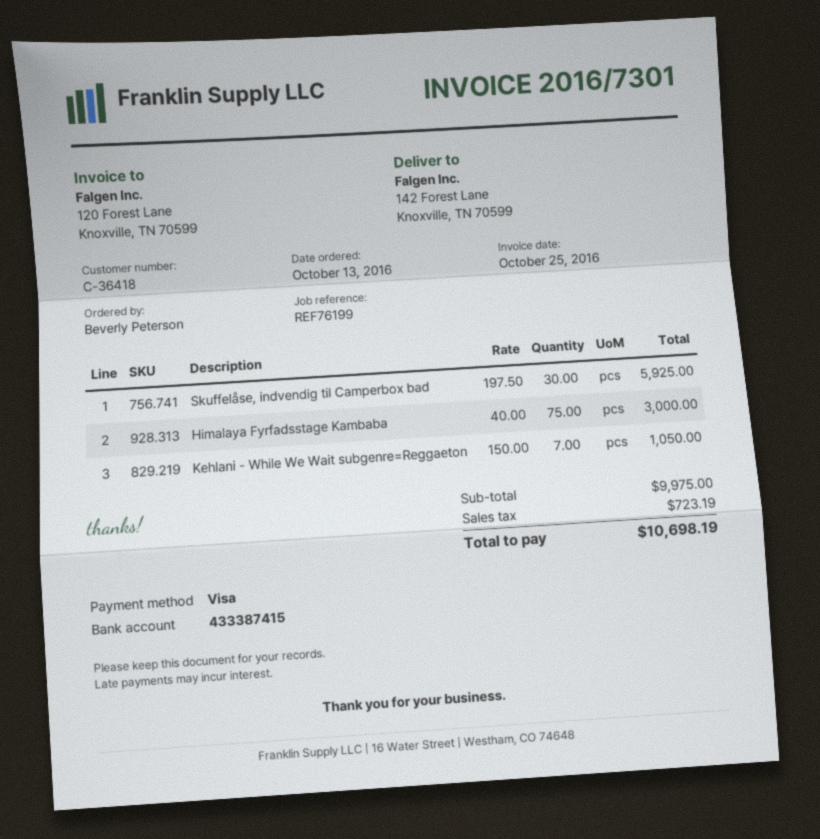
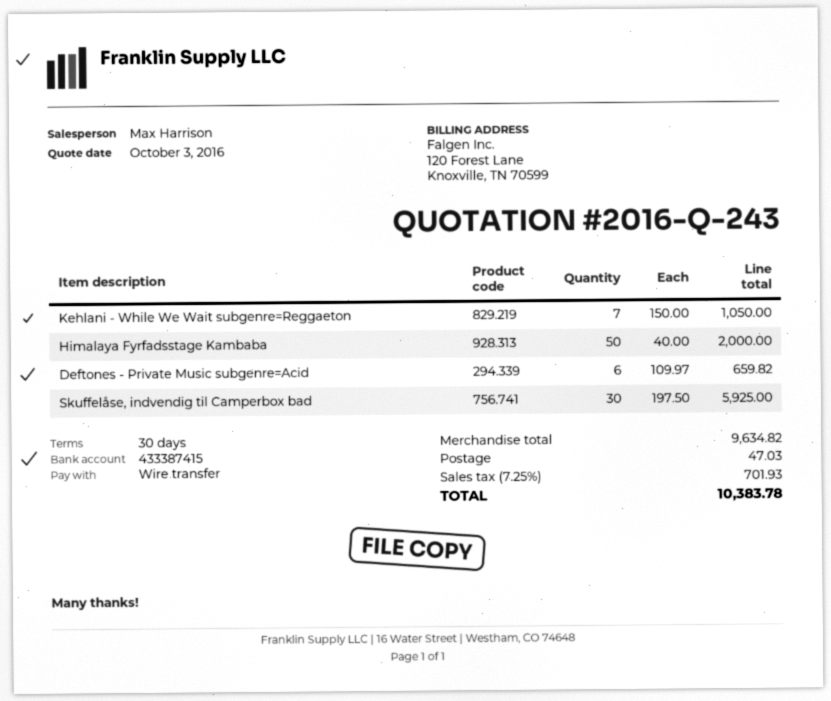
payment method: Visa -> bank transfer
Himalaya Fyrfadsstage Kambaba: 75 x 40.00 = 3000.00 -> 50 x 40.00 = 2000.00
Deftones - Private Music subgenre=Acid: none -> 6 x 109.97 = 659.82
subtotal: 9975.00 -> 9634.82
shipping: none -> 47.03
tax: 723.19 -> 701.93
total: 10698.19 -> 10383.78

